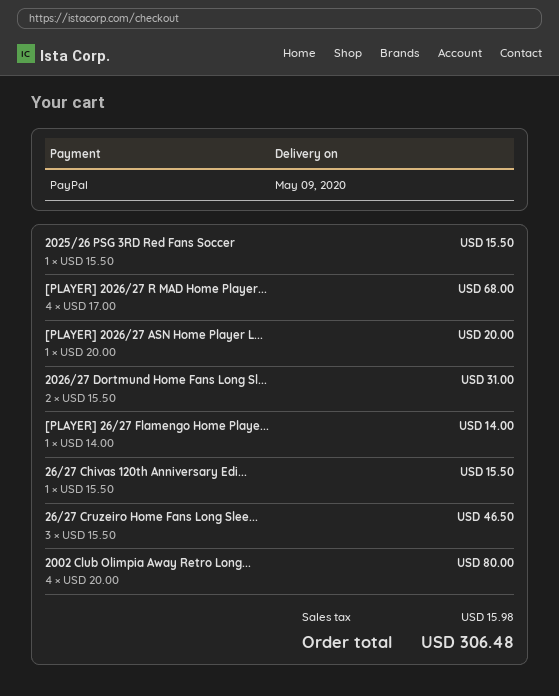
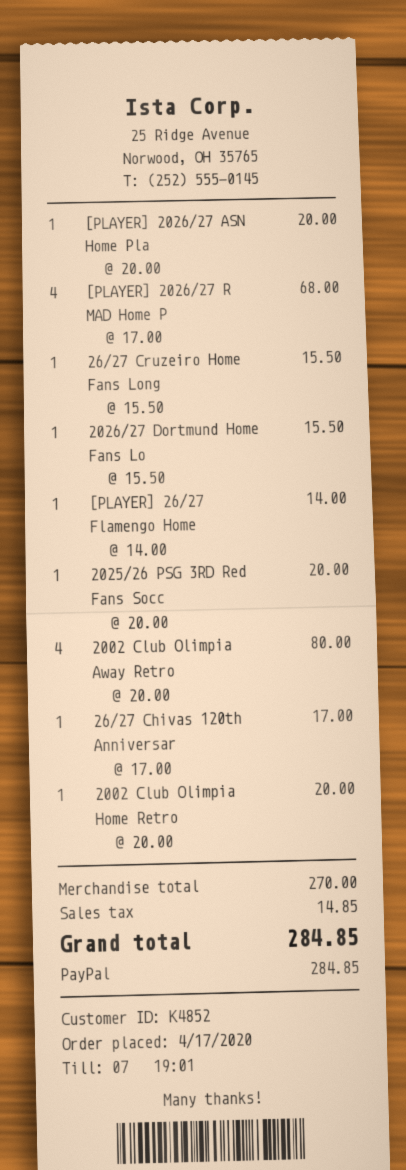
2025/26 PSG 3RD Red Fans Soccer: 1 x 15.50 = 15.50 -> 1 x 20.00 = 20.00
2026/27 Dortmund Home Fans Long Sl...: 2 x 15.50 = 31.00 -> 1 x 15.50 = 15.50
26/27 Chivas 120th Anniversary Edi...: 1 x 15.50 = 15.50 -> 1 x 17.00 = 17.00
26/27 Cruzeiro Home Fans Long Slee...: 3 x 15.50 = 46.50 -> 1 x 15.50 = 15.50
2002 Club Olimpia Home Retro: none -> 1 x 20.00 = 20.00
tax: 15.98 -> 14.85
total: 306.48 -> 284.85

